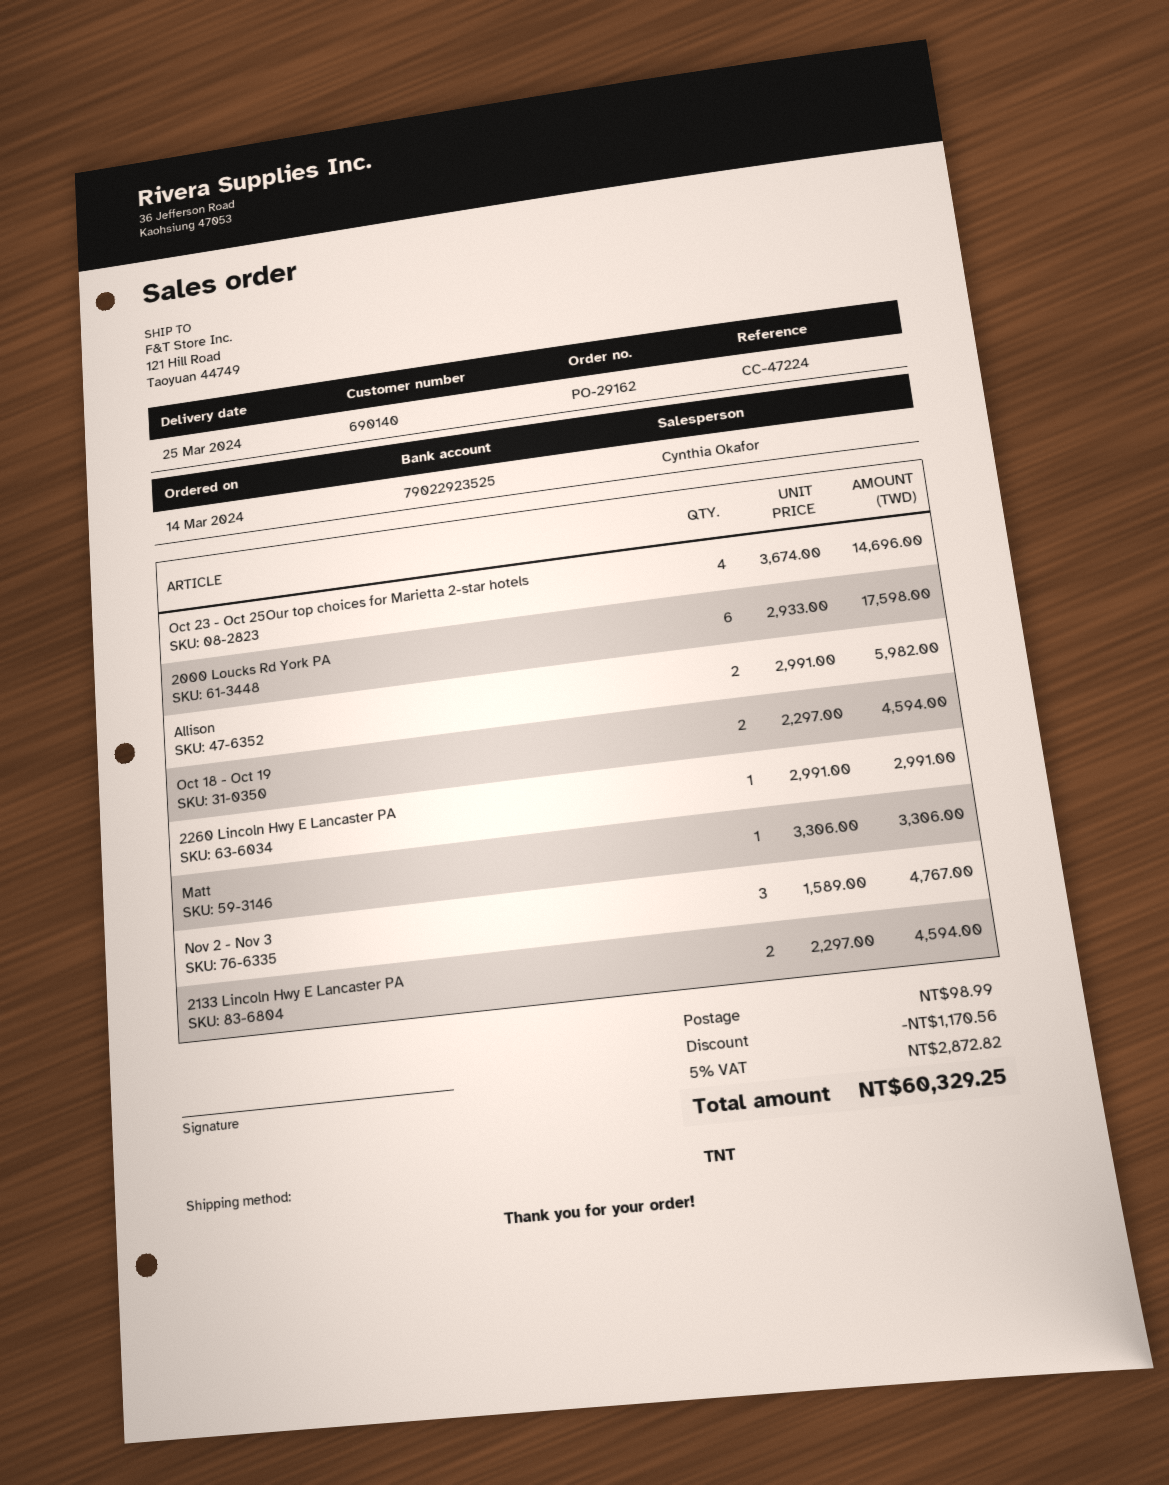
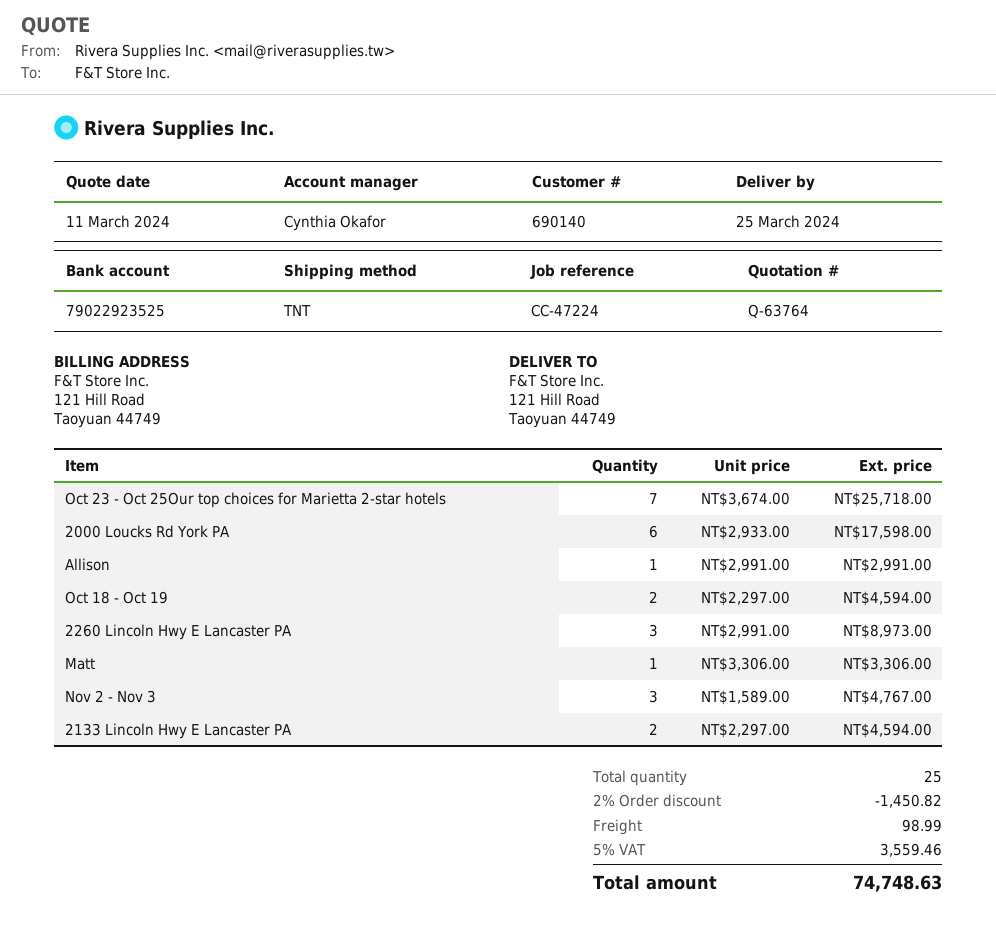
Oct 23 - Oct 25Our top choices for Marietta 2-star hotels: 4 x 3674.00 = 14696.00 -> 7 x 3674.00 = 25718.00
Allison: 2 x 2991.00 = 5982.00 -> 1 x 2991.00 = 2991.00
2260 Lincoln Hwy E Lancaster PA: 1 x 2991.00 = 2991.00 -> 3 x 2991.00 = 8973.00
discount: 1170.56 -> 1450.82
tax: 5% = 2872.82 -> 5% = 3559.46
total: 60329.25 -> 74748.63

